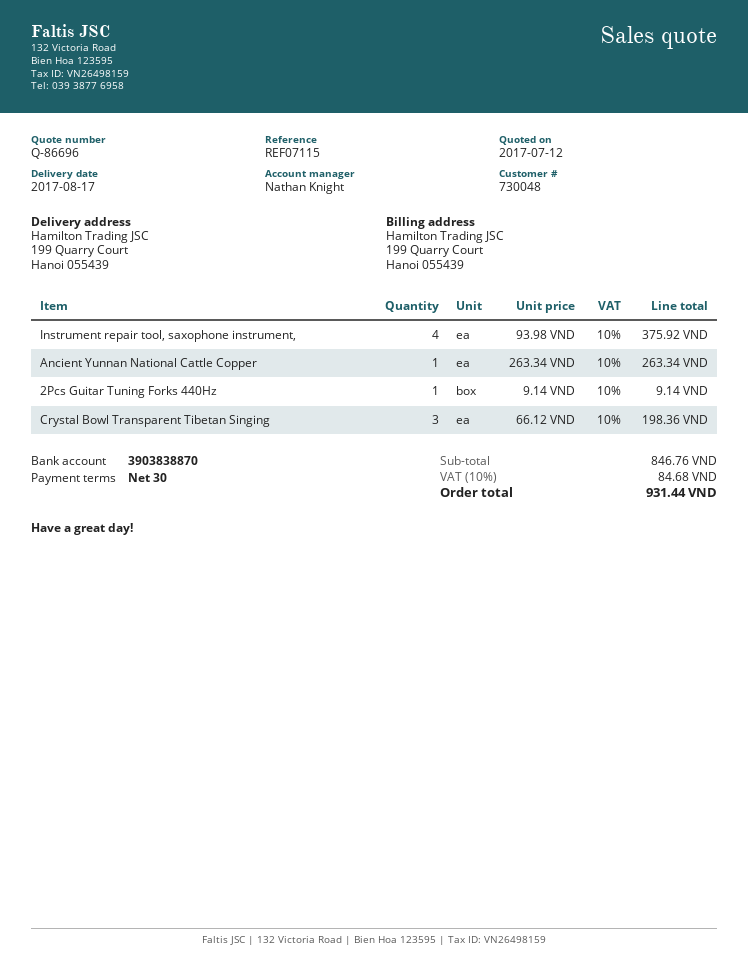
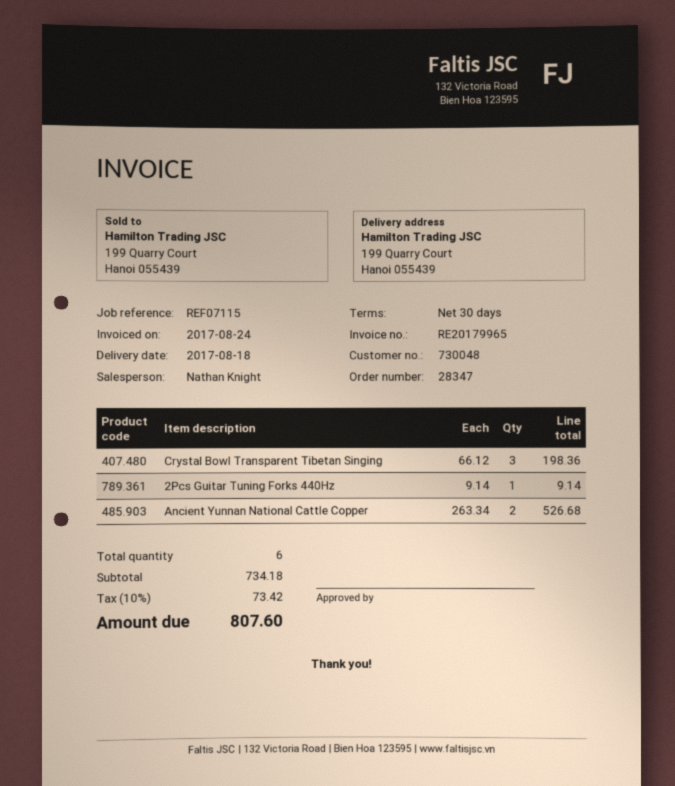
delivery date: 2017-08-17 -> 2017-08-18
Instrument repair tool, saxophone instrument,: 4 x 93.98 = 375.92 -> none
Ancient Yunnan National Cattle Copper: 1 x 263.34 = 263.34 -> 2 x 263.34 = 526.68
subtotal: 846.76 -> 734.18
tax: 10% = 84.68 -> 10% = 73.42
total: 931.44 -> 807.60

